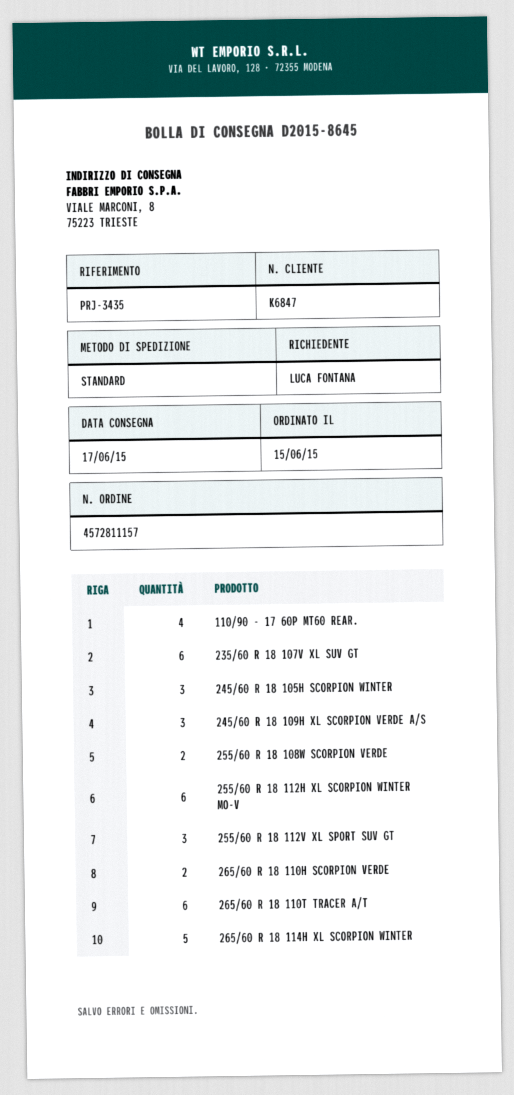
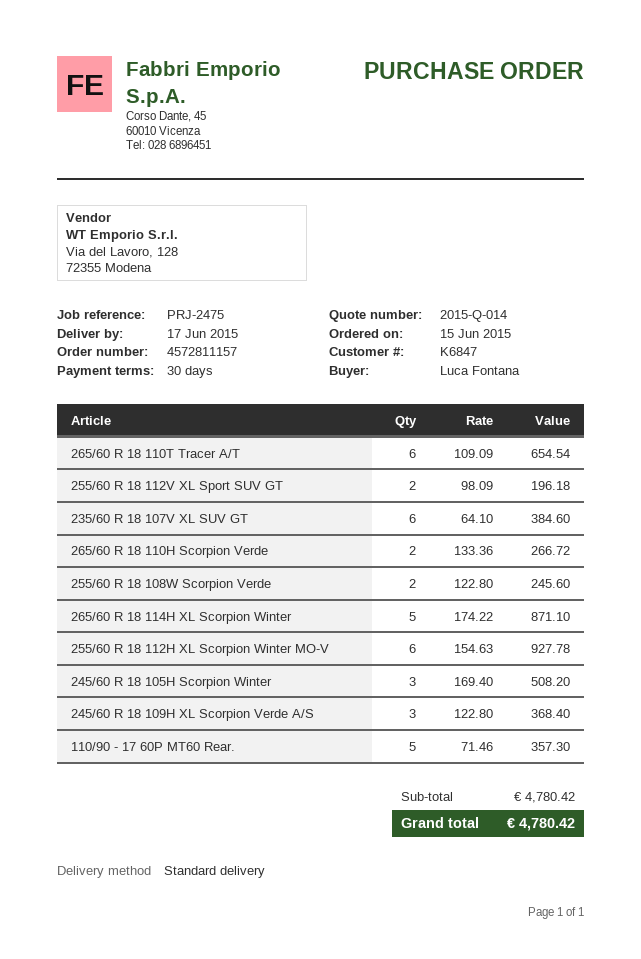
reference: PRJ-3435 -> PRJ-2475
110/90 - 17 60P MT60 REAR.: 4 -> 5
255/60 R 18 112V XL SPORT SUV GT: 3 -> 2

